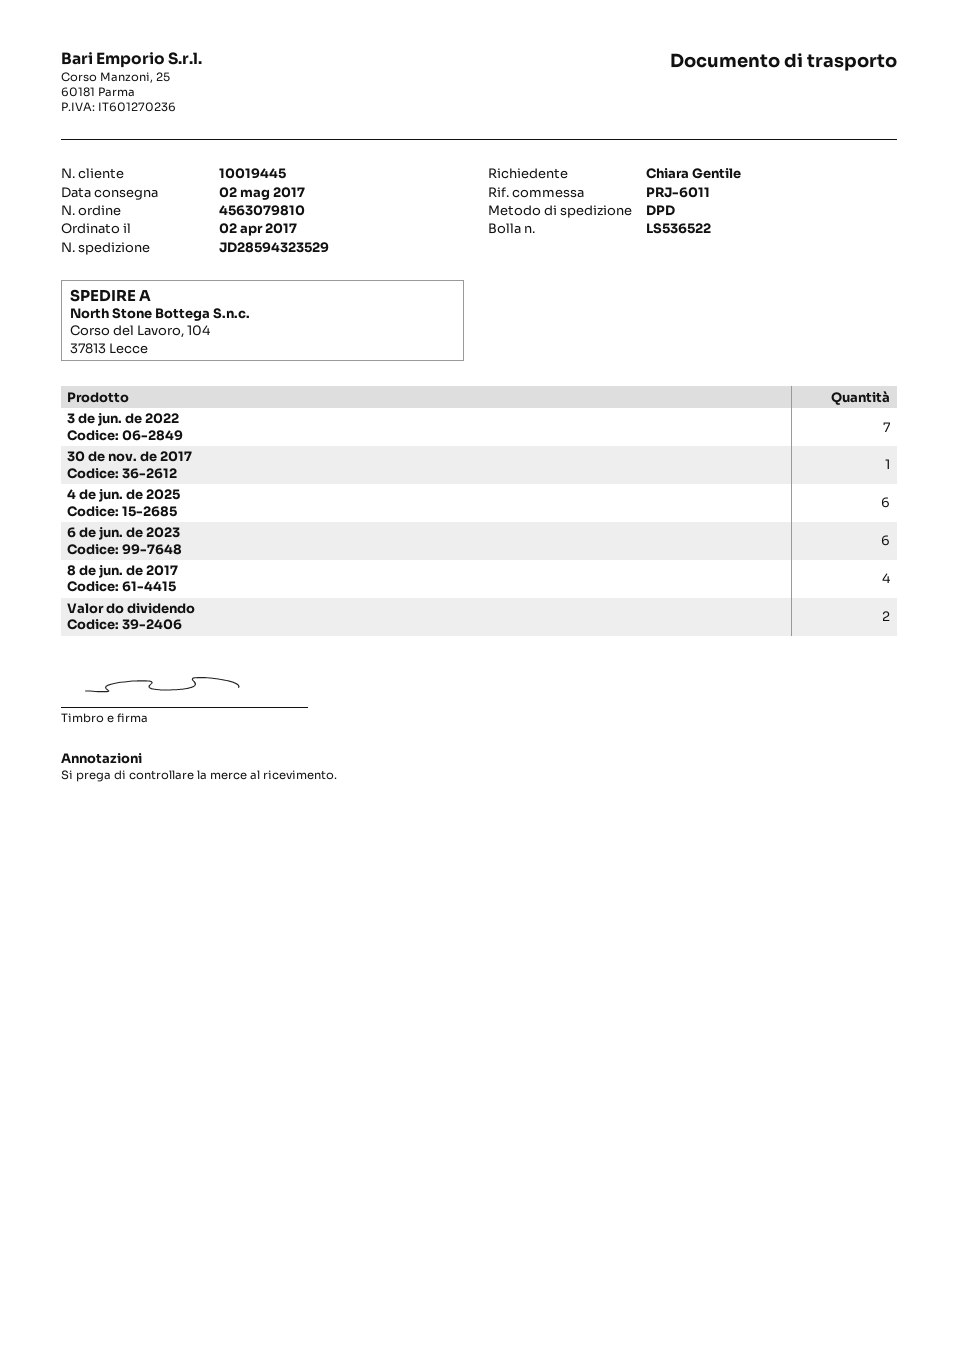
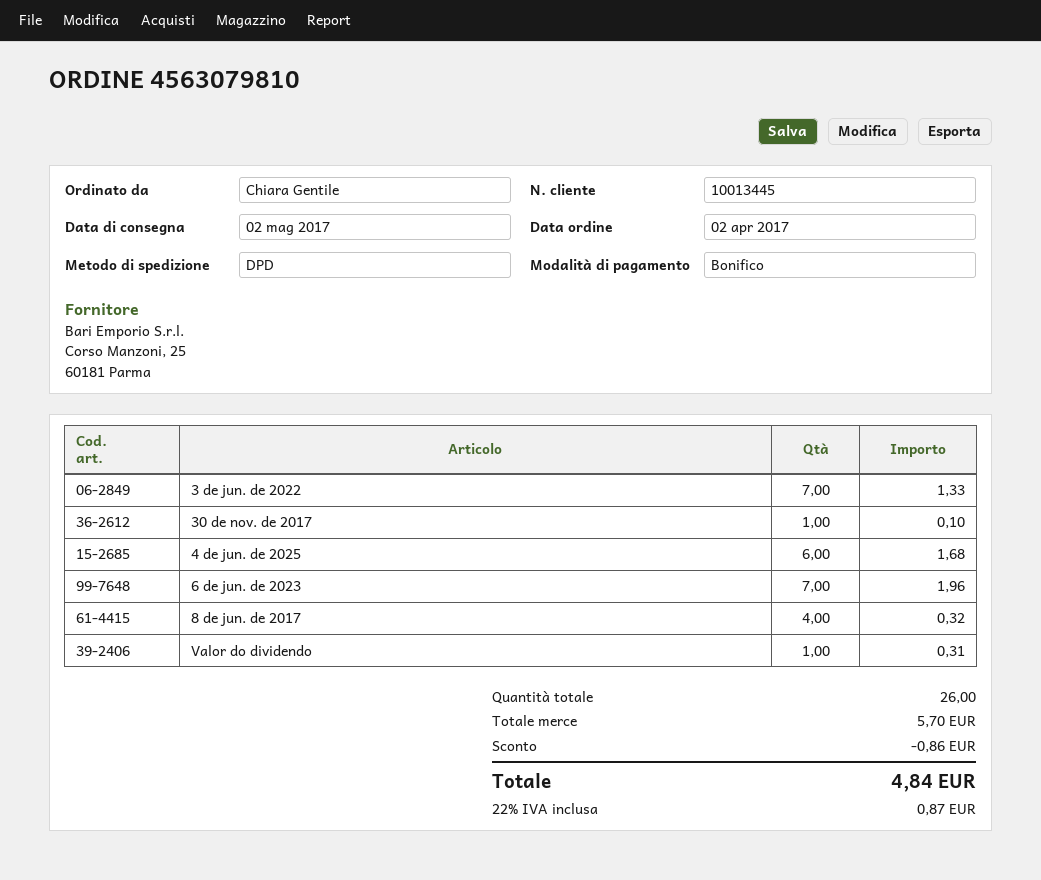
customer number: 10019445 -> 10013445
6 de jun. de 2023: 6 -> 7
Valor do dividendo: 2 -> 1

